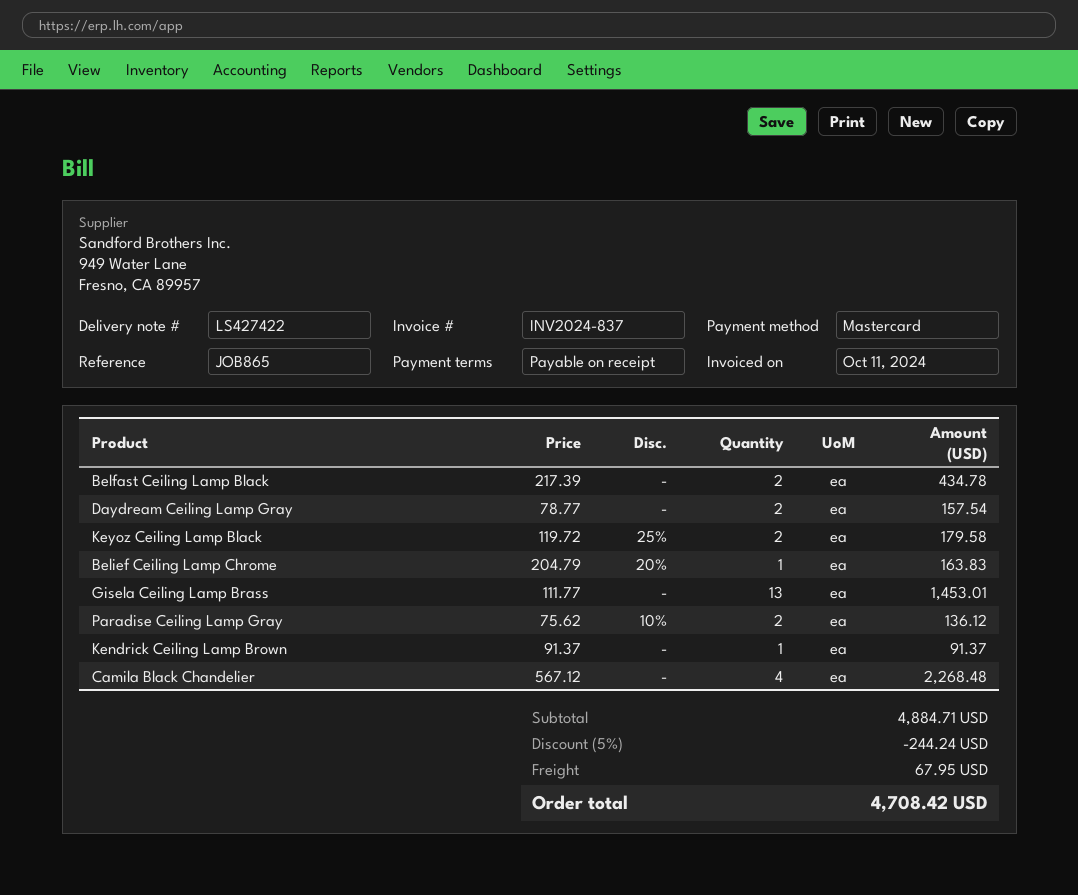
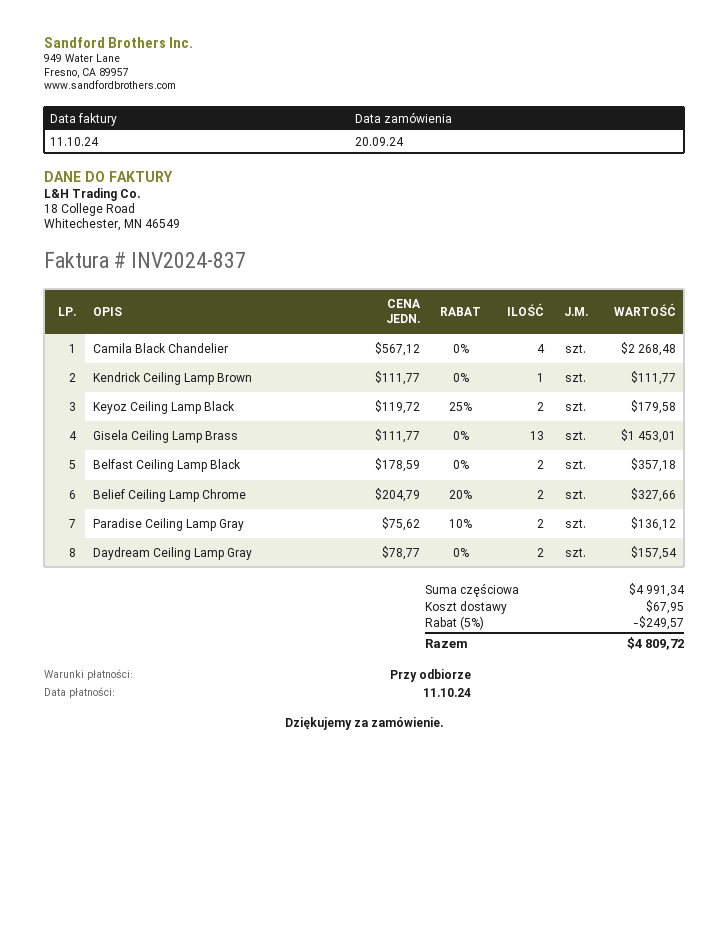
Belfast Ceiling Lamp Black: 2 x 217.39 = 434.78 -> 2 x 178.59 = 357.18
Belief Ceiling Lamp Chrome: 1 x 204.79 - 20% = 163.83 -> 2 x 204.79 - 20% = 327.66
Kendrick Ceiling Lamp Brown: 1 x 91.37 = 91.37 -> 1 x 111.77 = 111.77
subtotal: 4884.71 -> 4991.34
discount: 5% = 244.24 -> 5% = 249.57
total: 4708.42 -> 4809.72

